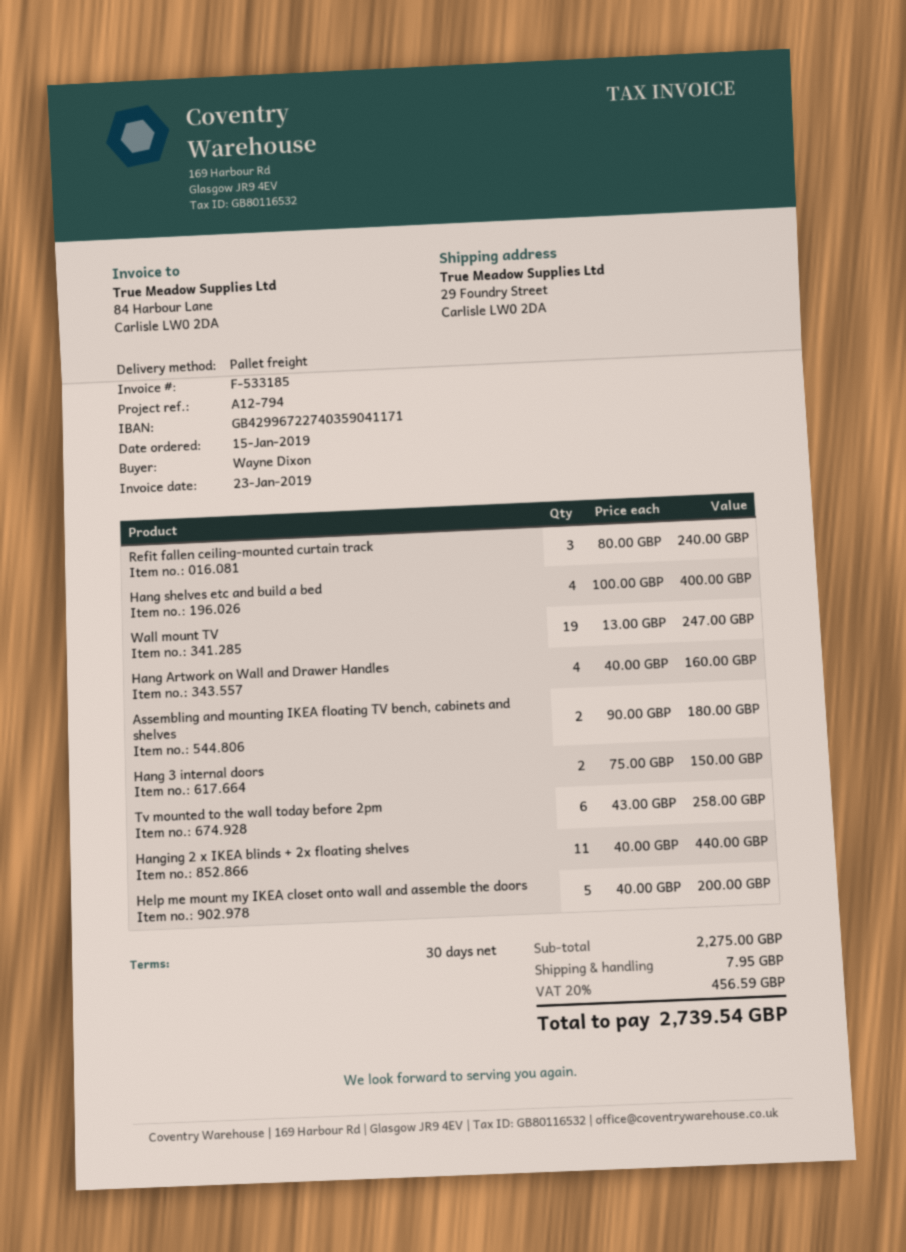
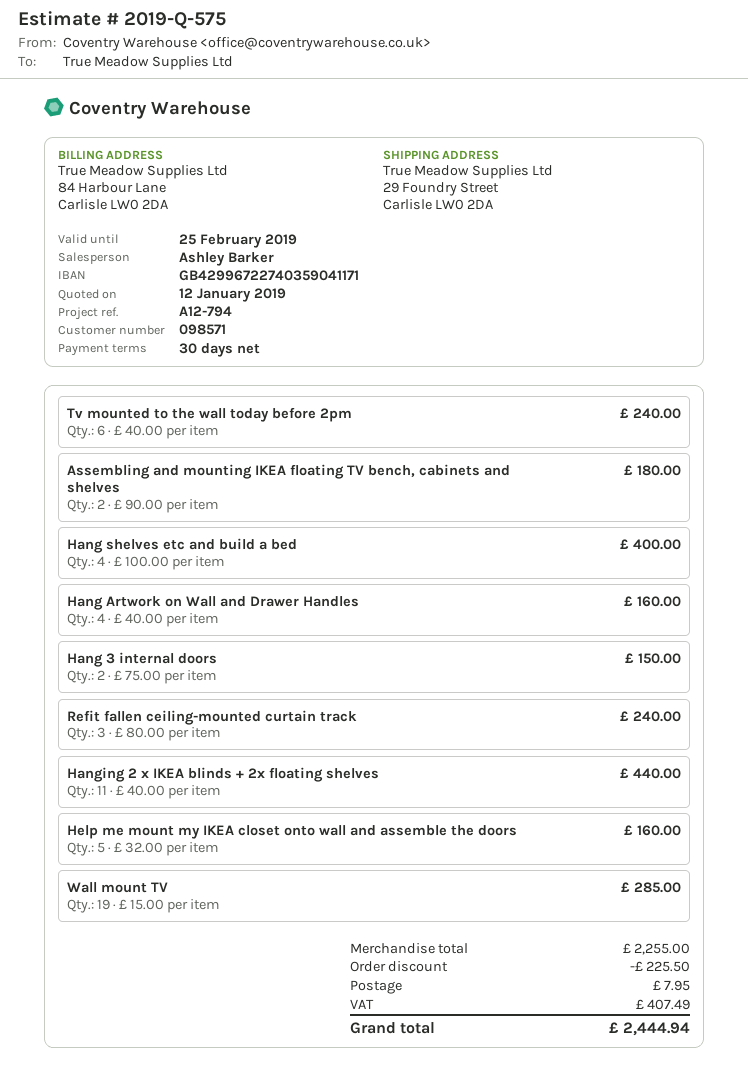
Wall mount TV: 19 x 13.00 = 247.00 -> 19 x 15.00 = 285.00
Tv mounted to the wall today before 2pm: 6 x 43.00 = 258.00 -> 6 x 40.00 = 240.00
Help me mount my IKEA closet onto wall and assemble the doors: 5 x 40.00 = 200.00 -> 5 x 32.00 = 160.00
subtotal: 2275.00 -> 2255.00
discount: none -> 225.50
tax: 456.59 -> 407.49
total: 2739.54 -> 2444.94

